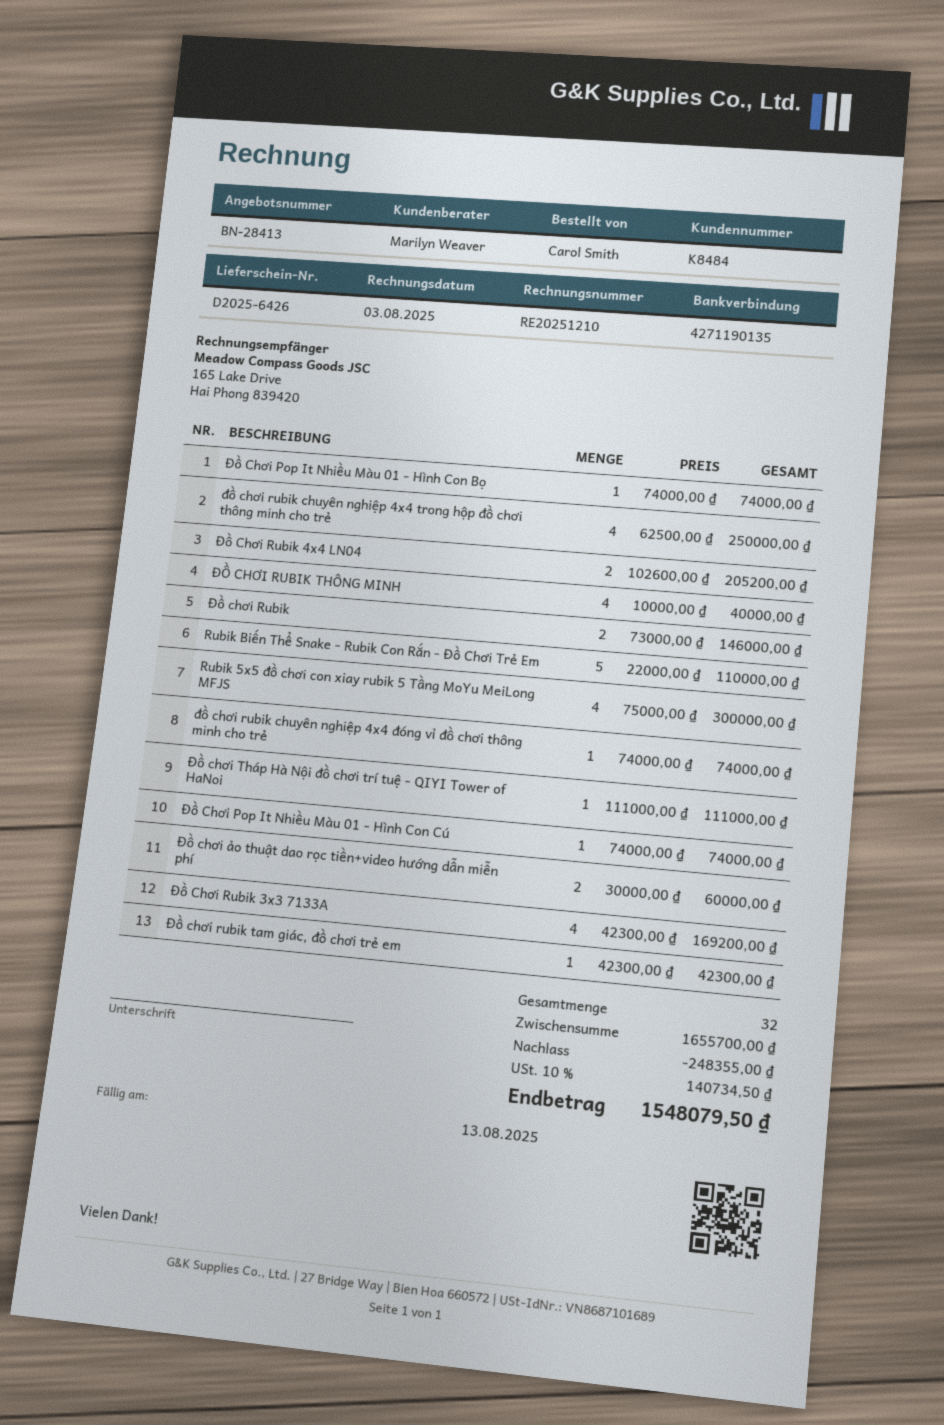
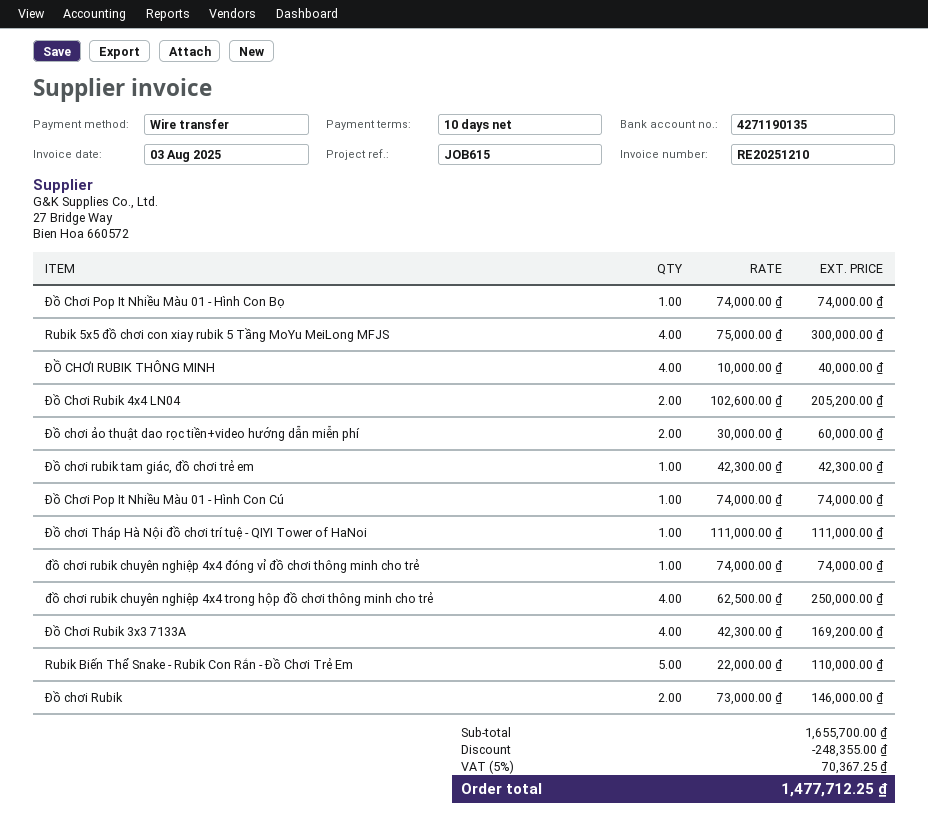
tax: 10% = 140734.50 -> 5% = 70367.25
total: 1548079.50 -> 1477712.25

